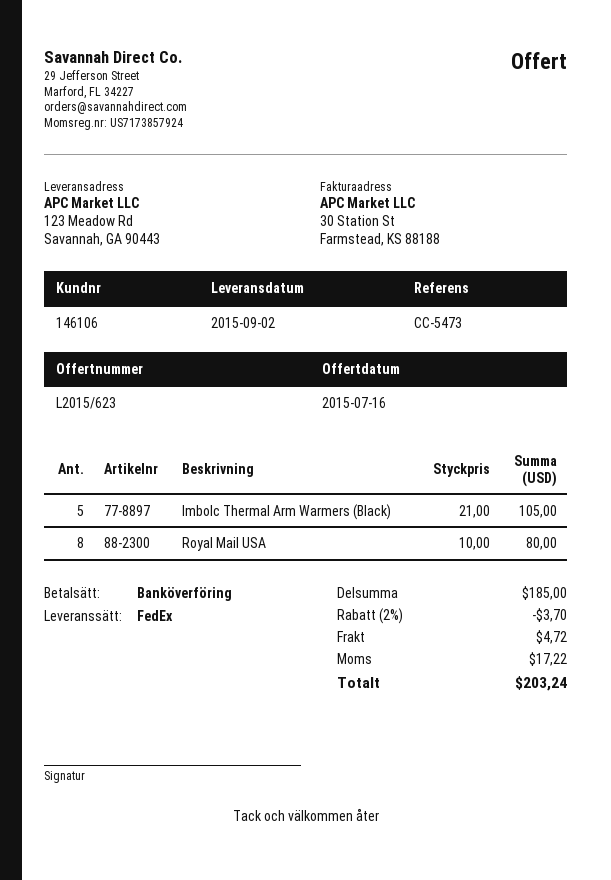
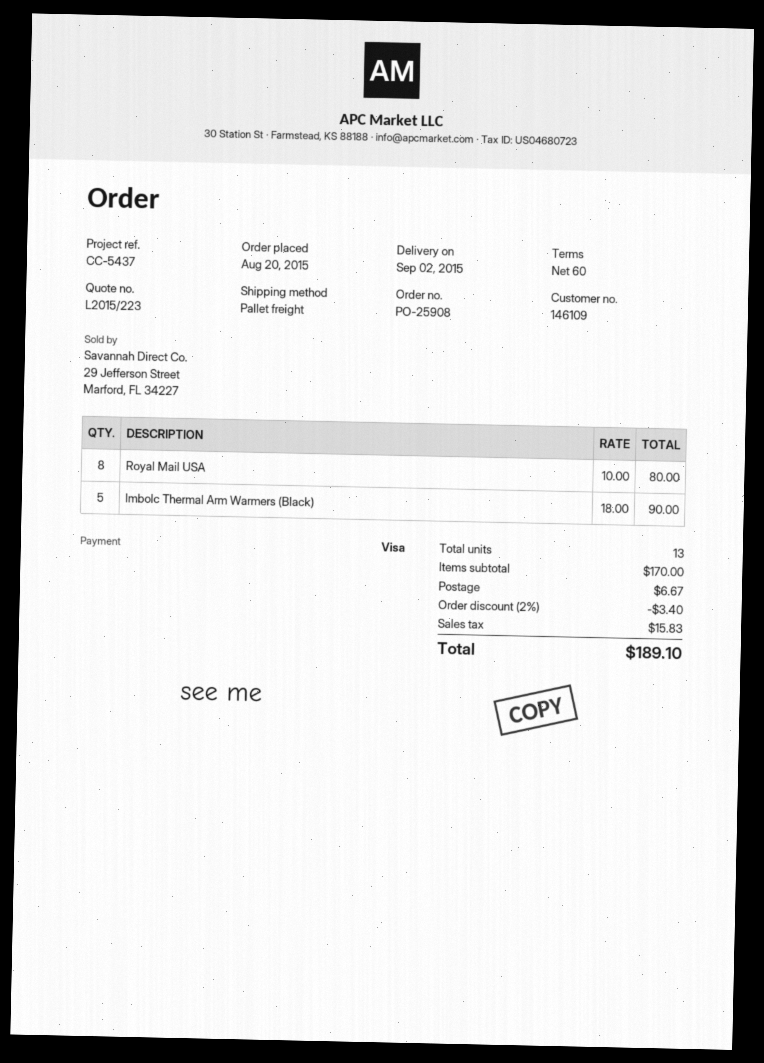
quote number: L2015/623 -> L2015/223
customer number: 146106 -> 146109
reference: CC-5473 -> CC-5437
payment method: bank transfer -> Visa
shipping method: FedEx -> pallet freight
Imbolc Thermal Arm Warmers (Black): 5 x 21.00 = 105.00 -> 5 x 18.00 = 90.00
subtotal: 185.00 -> 170.00
discount: 2% = 3.70 -> 2% = 3.40
shipping: 4.72 -> 6.67
tax: 17.22 -> 15.83
total: 203.24 -> 189.10

